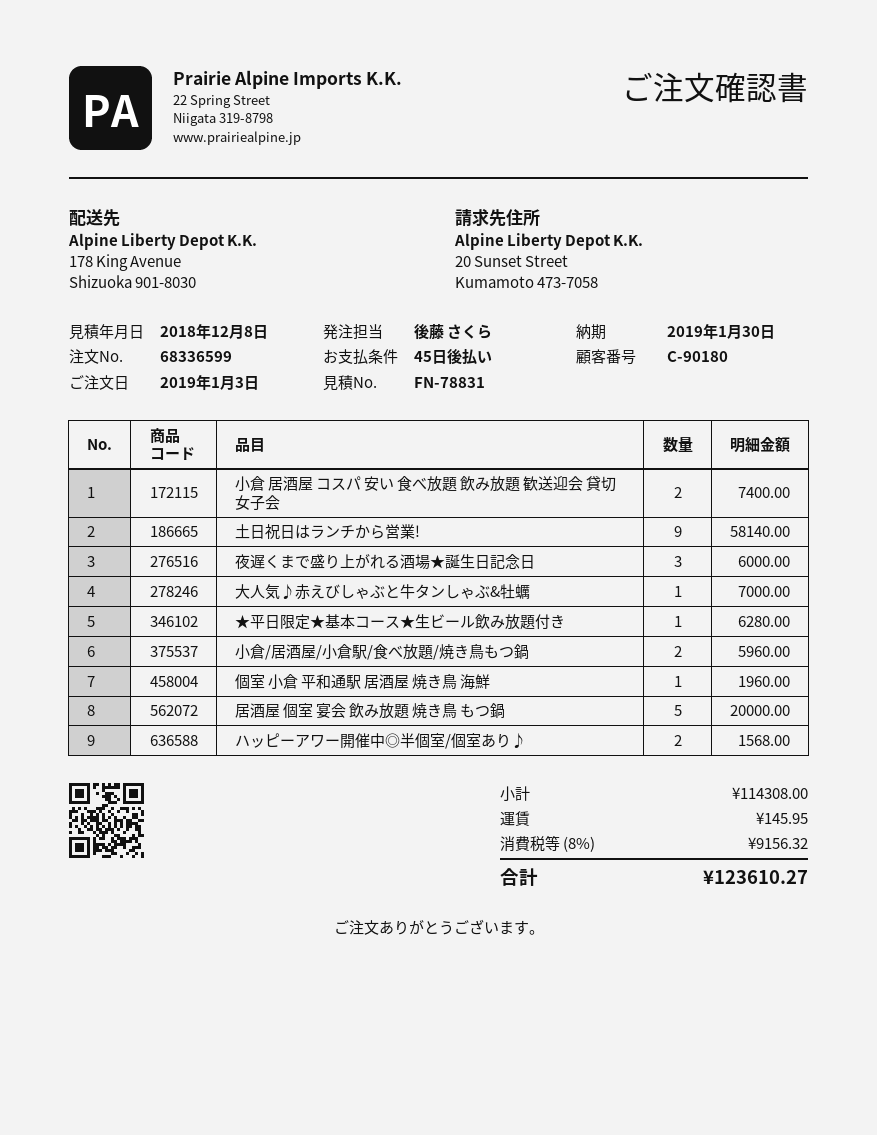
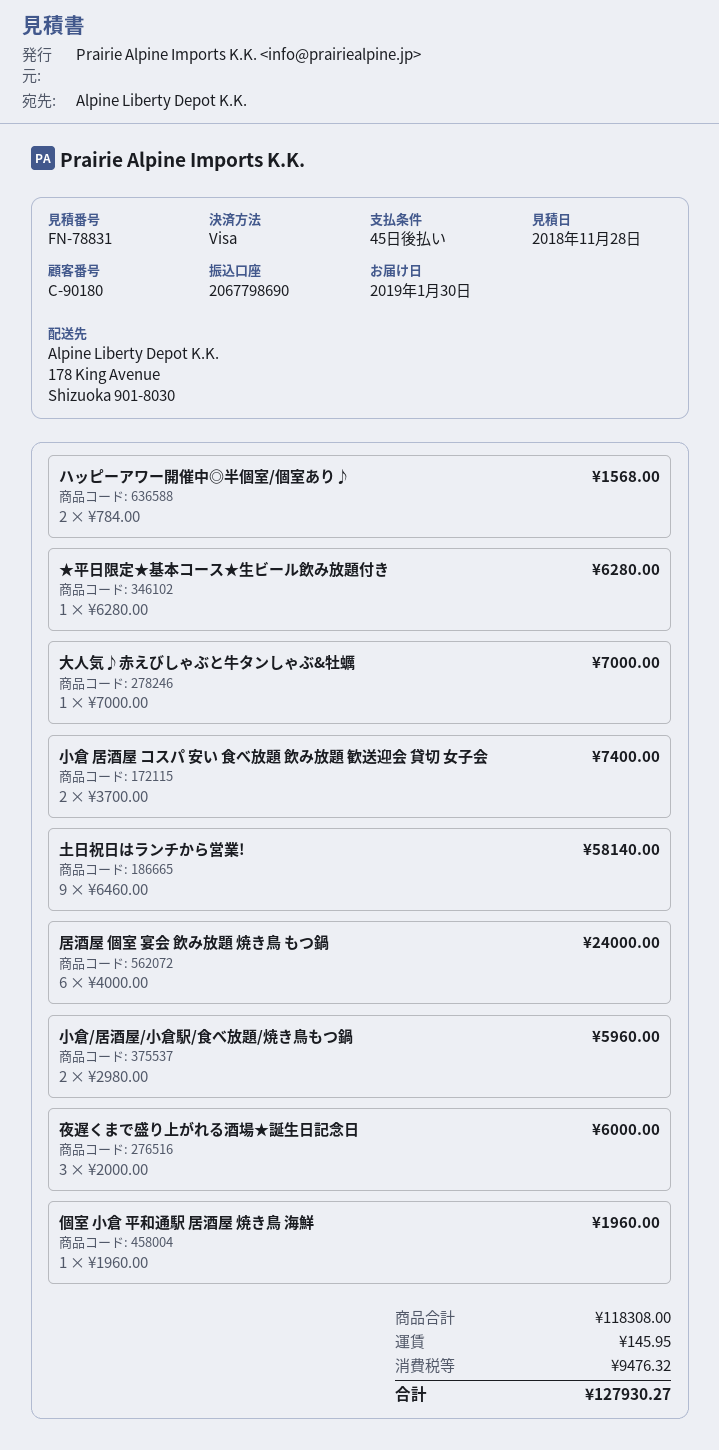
quote date: 2018-12-08 -> 2018-11-28
居酒屋 個室 宴会 飲み放題 焼き鳥 もつ鍋: 5 for 20000.00 -> 6 for 24000.00
subtotal: 114308.00 -> 118308.00
tax: 9156.32 -> 9476.32
total: 123610.27 -> 127930.27

